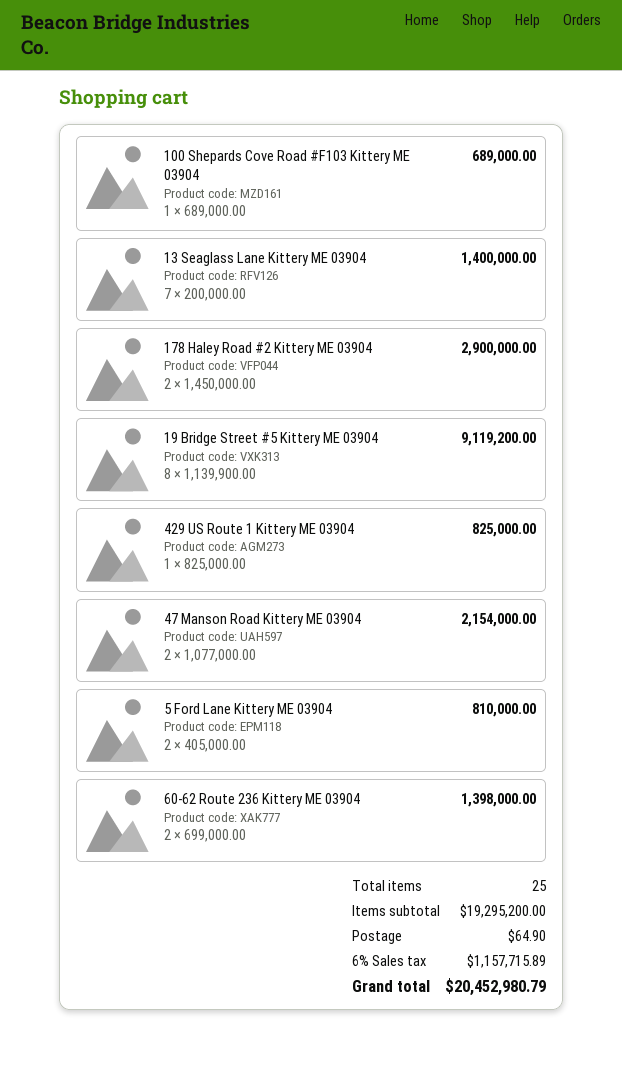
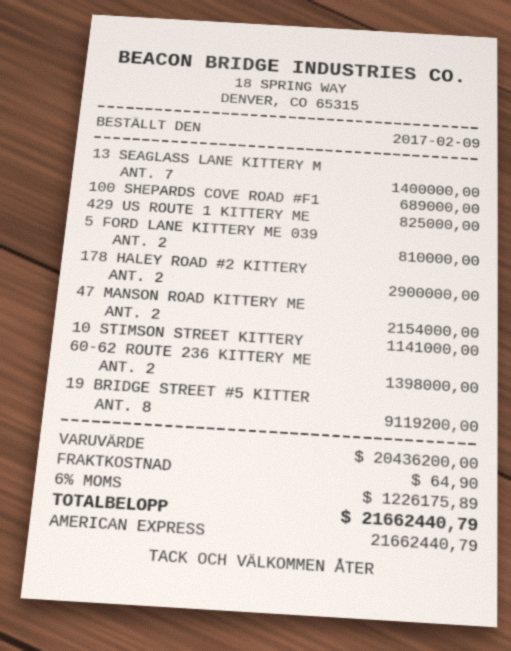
10 STIMSON STREET KITTERY: none -> 1 for 1141000.00
subtotal: 19295200.00 -> 20436200.00
tax: 6% = 1157715.89 -> 6% = 1226175.89
total: 20452980.79 -> 21662440.79

